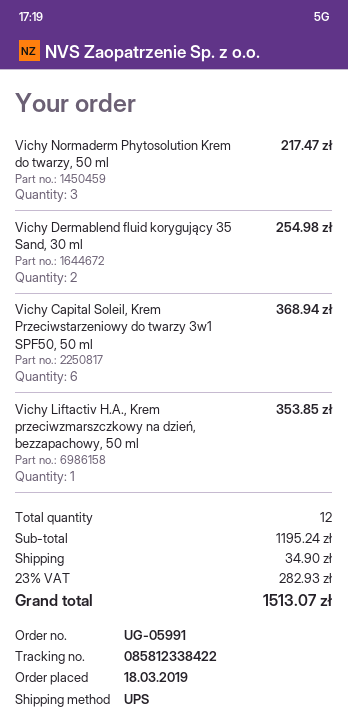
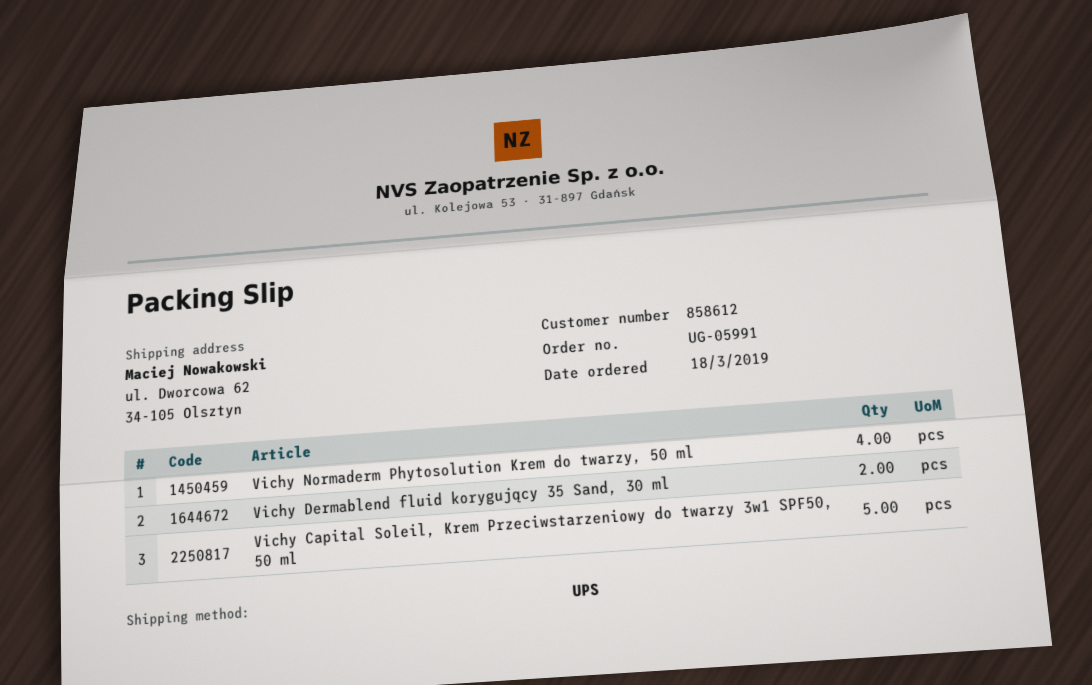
Vichy Normaderm Phytosolution Krem do twarzy, 50 ml: 3 -> 4
Vichy Capital Soleil, Krem Przeciwstarzeniowy do twarzy 3w1 SPF50, 50 ml: 6 -> 5
Vichy Liftactiv H.A., Krem przeciwzmarszczkowy na dzień, bezzapachowy, 50 ml: 1 -> none

